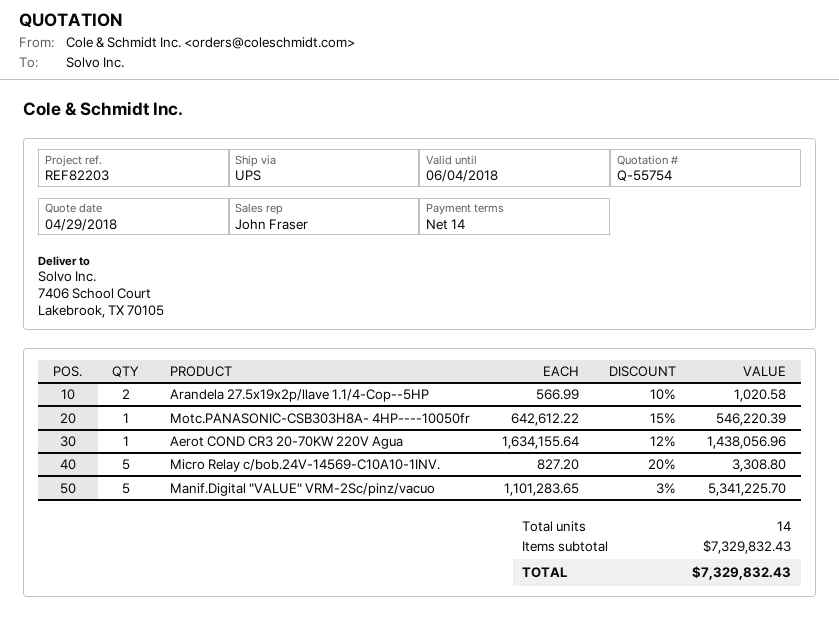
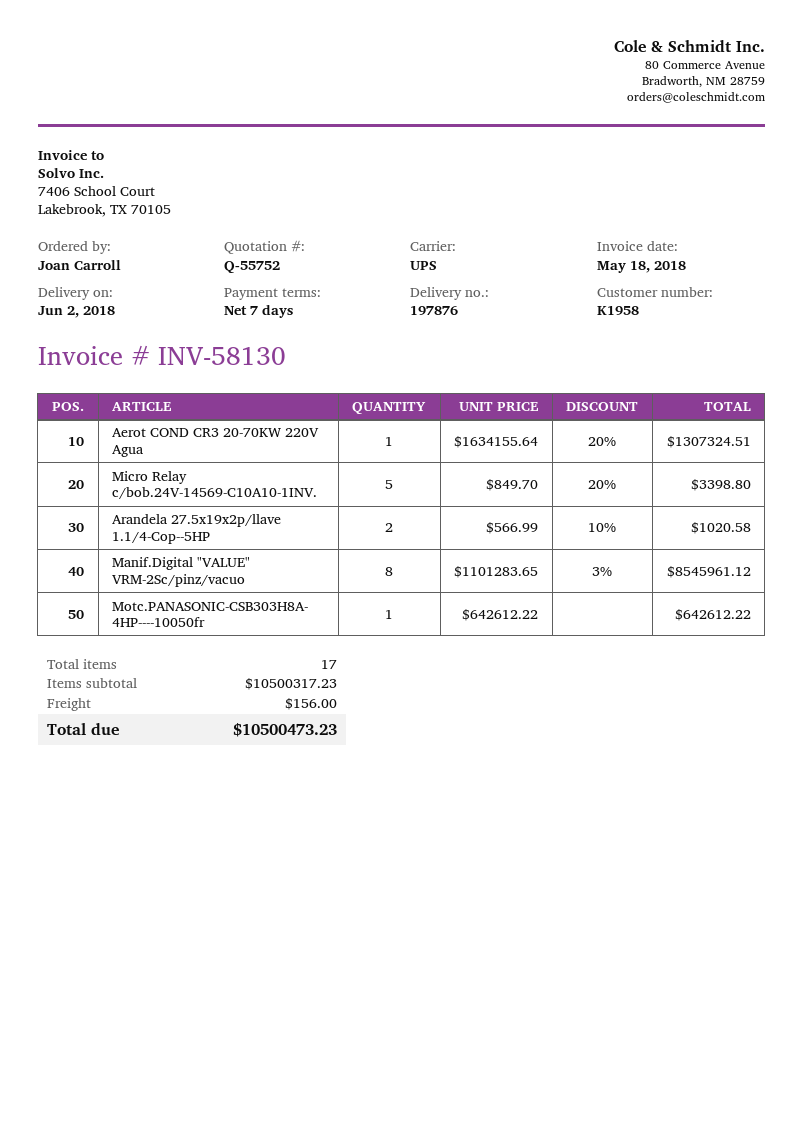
quote number: Q-55754 -> Q-55752
payment terms: 14 days -> 7 days
Motc.PANASONIC-CSB303H8A- 4HP----10050fr: 1 x 642612.22 - 15% = 546220.39 -> 1 x 642612.22 = 642612.22
Aerot COND CR3 20-70KW 220V Agua: 1 x 1634155.64 - 12% = 1438056.96 -> 1 x 1634155.64 - 20% = 1307324.51
Micro Relay c/bob.24V-14569-C10A10-1INV.: 5 x 827.20 - 20% = 3308.80 -> 5 x 849.70 - 20% = 3398.80
Manif.Digital "VALUE" VRM-2Sc/pinz/vacuo: 5 x 1101283.65 - 3% = 5341225.70 -> 8 x 1101283.65 - 3% = 8545961.12
total quantity: 14 -> 17
subtotal: 7329832.43 -> 10500317.23
shipping: none -> 156.00
total: 7329832.43 -> 10500473.23

